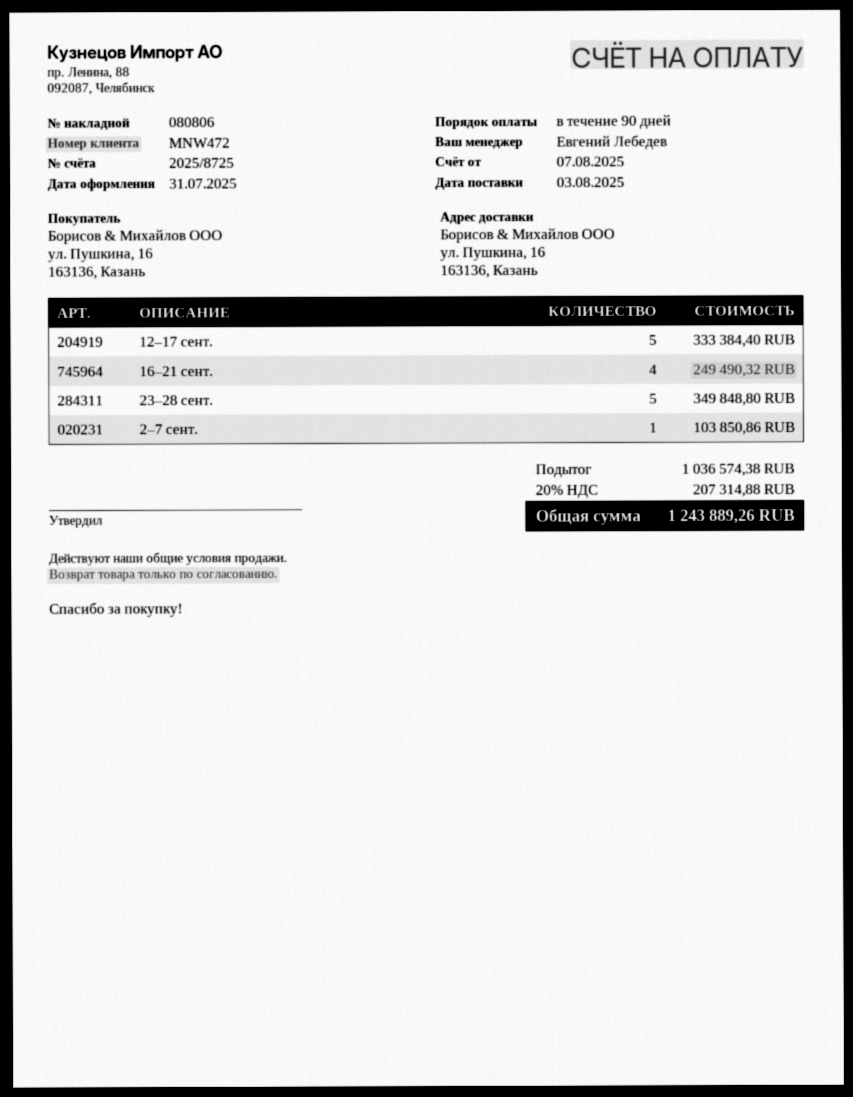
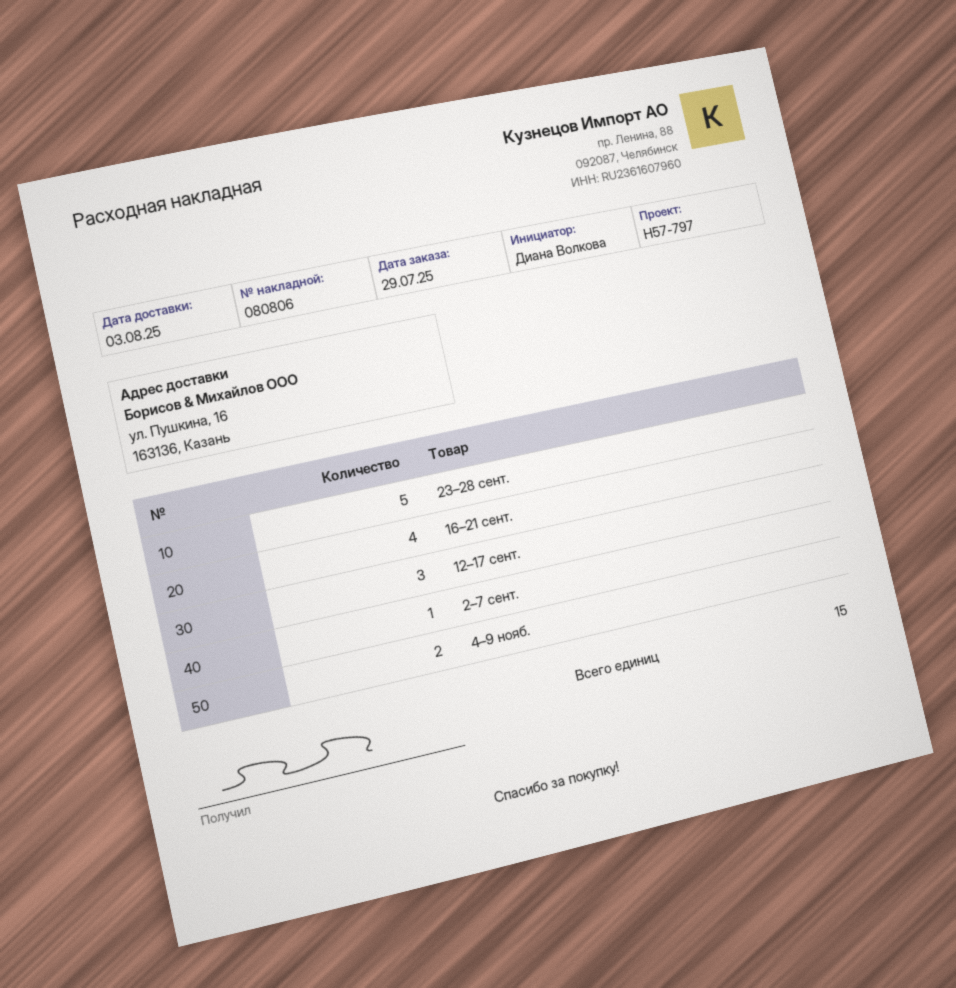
order date: 2025-07-31 -> 2025-07-29
12–17 сент.: 5 -> 3
4–9 нояб.: none -> 2

